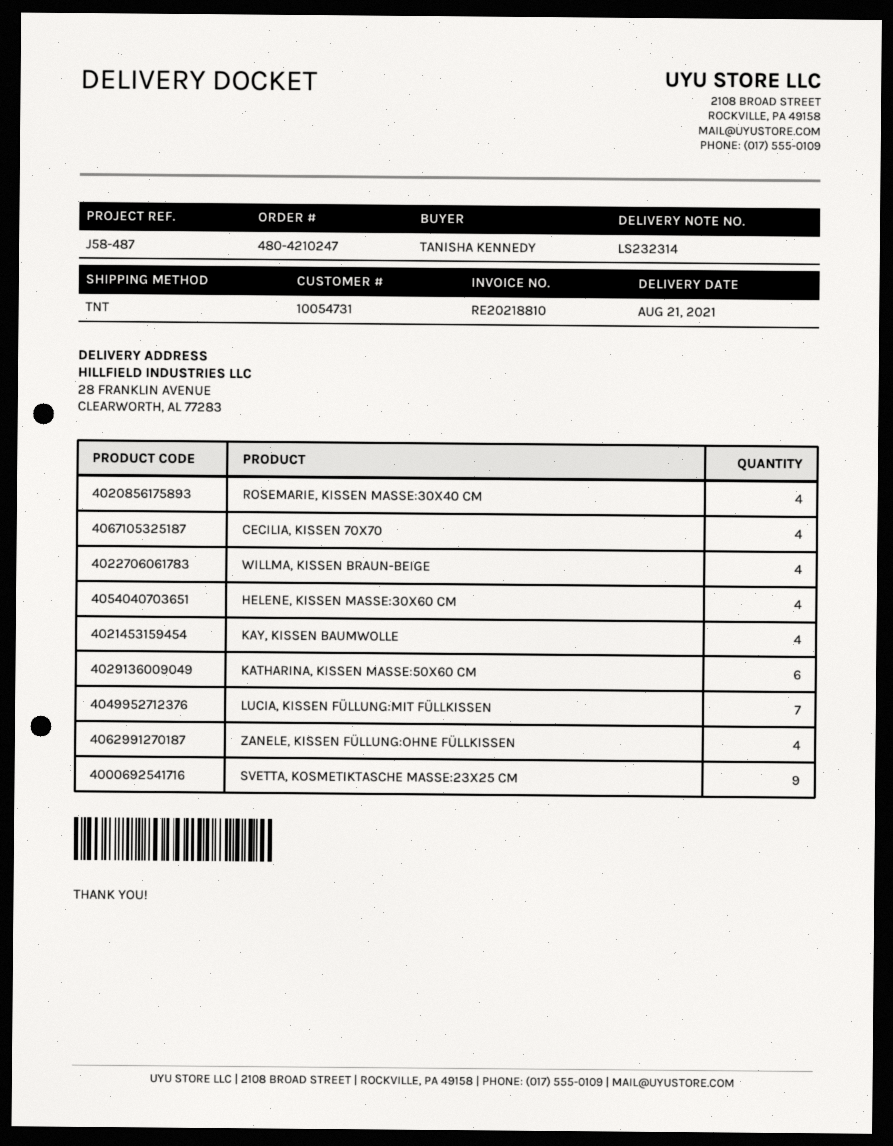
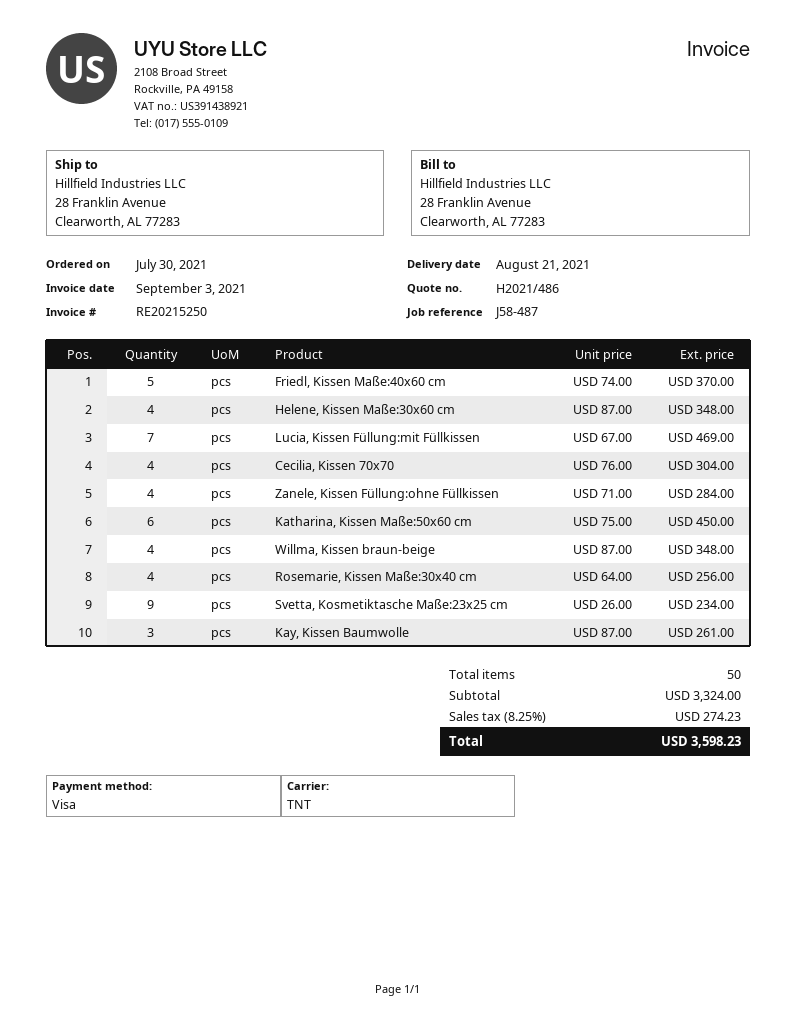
invoice number: RE20218810 -> RE20215250
KAY, KISSEN BAUMWOLLE: 4 -> 3
Friedl, Kissen Maße:40x60 cm: none -> 5

